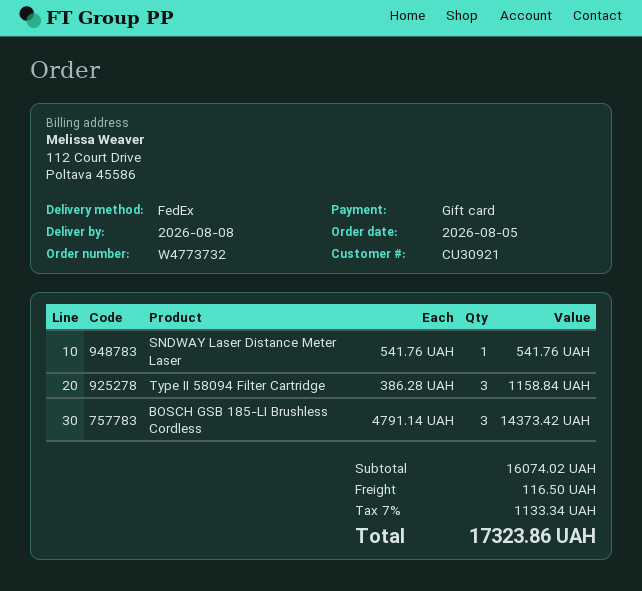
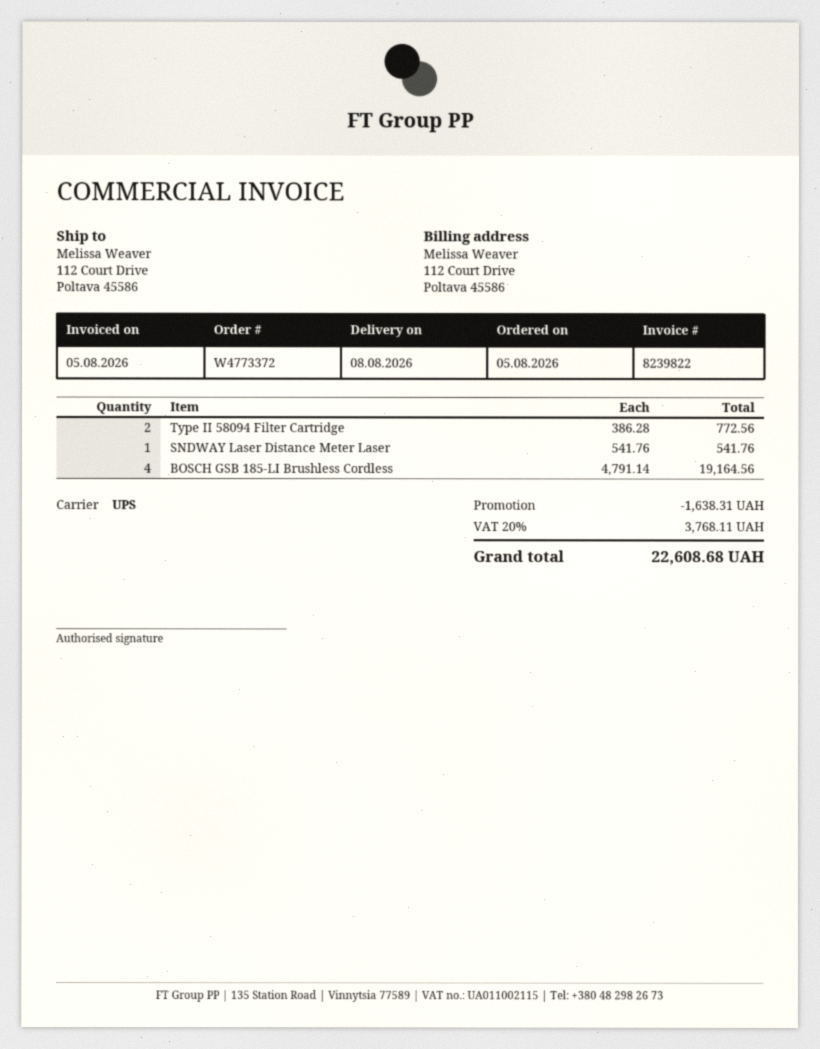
order number: W4773732 -> W4773372
shipping method: FedEx -> UPS
Type II 58094 Filter Cartridge: 3 x 386.28 = 1158.84 -> 2 x 386.28 = 772.56
BOSCH GSB 185-LI Brushless Cordless: 3 x 4791.14 = 14373.42 -> 4 x 4791.14 = 19164.56
discount: none -> 1638.31
shipping: 116.50 -> none
tax: 7% = 1133.34 -> 20% = 3768.11
total: 17323.86 -> 22608.68

